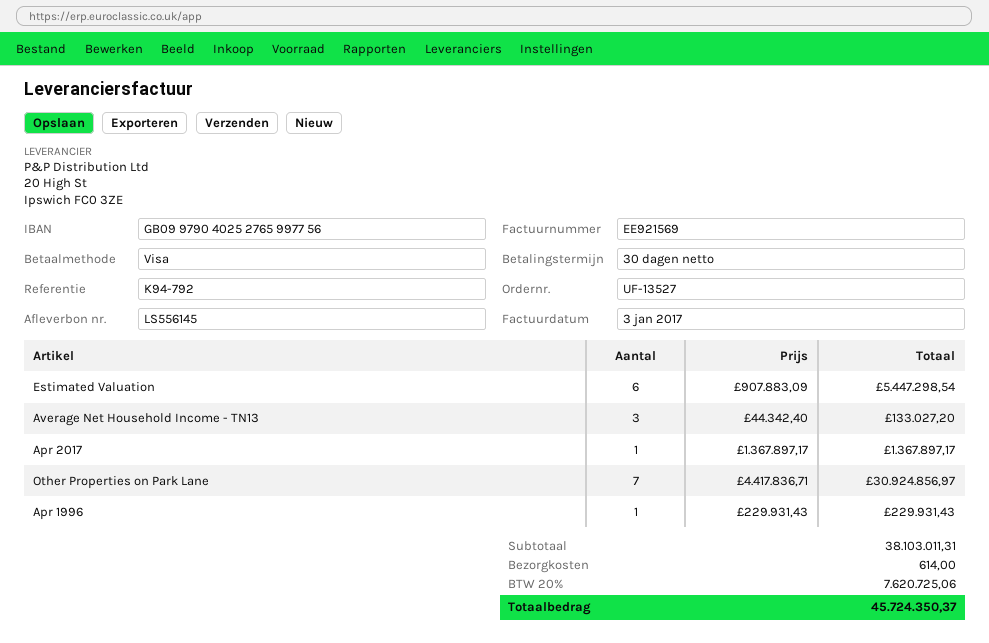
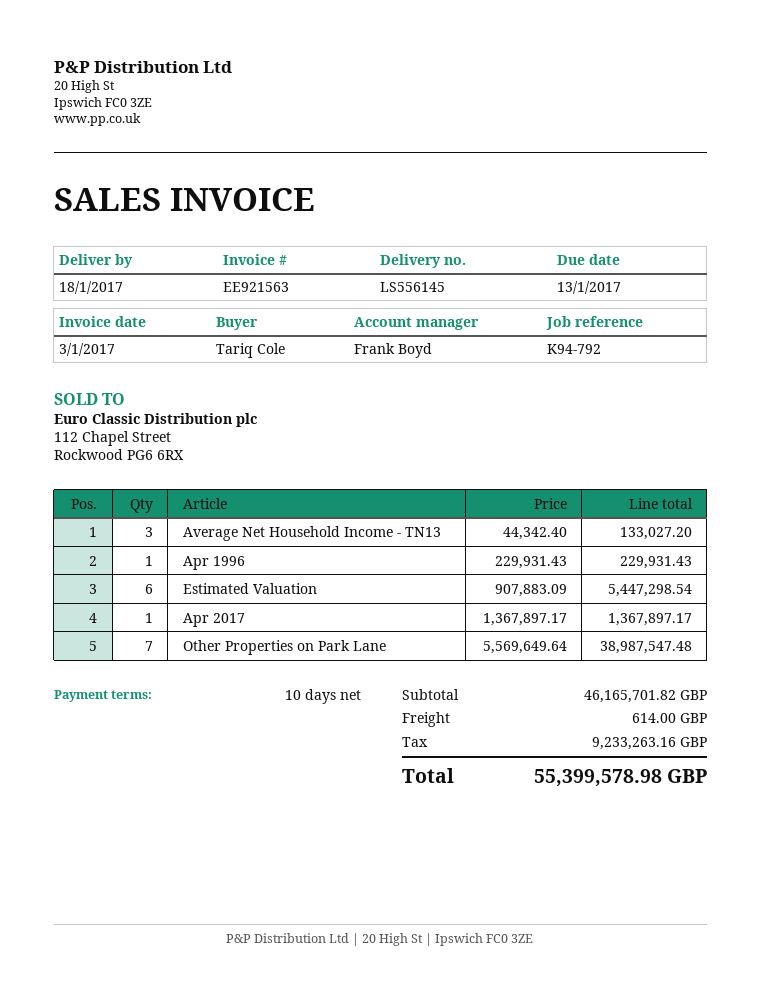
invoice number: EE921569 -> EE921563
payment terms: 30 days -> 10 days
Other Properties on Park Lane: 7 x 4417836.71 = 30924856.97 -> 7 x 5569649.64 = 38987547.48
subtotal: 38103011.31 -> 46165701.82
tax: 7620725.06 -> 9233263.16
total: 45724350.37 -> 55399578.98

